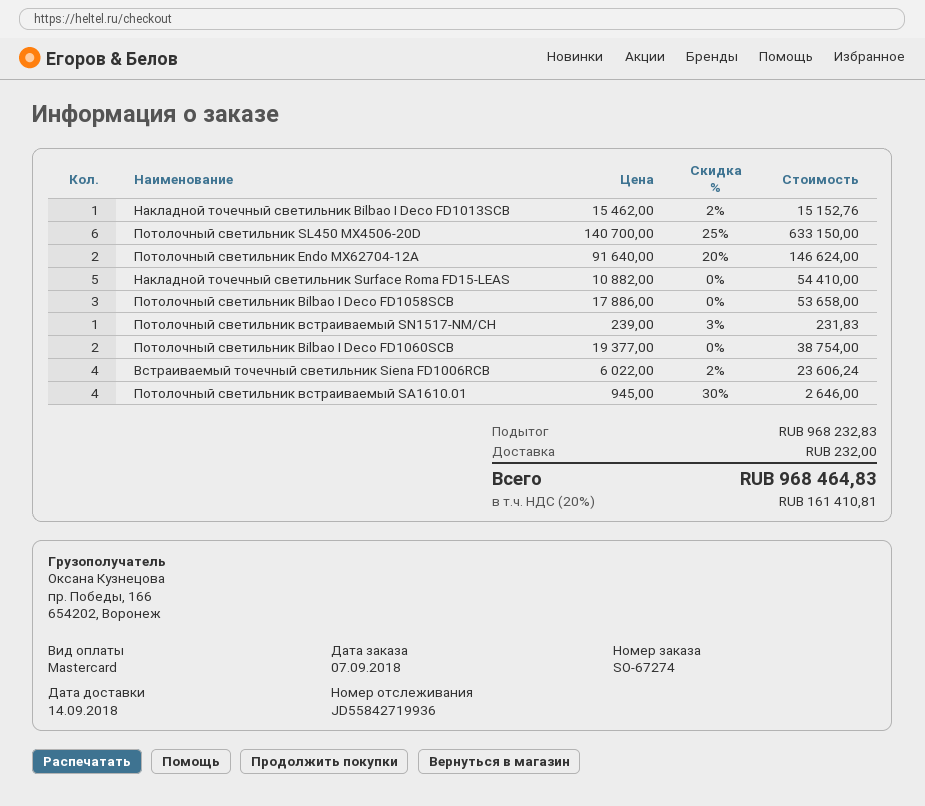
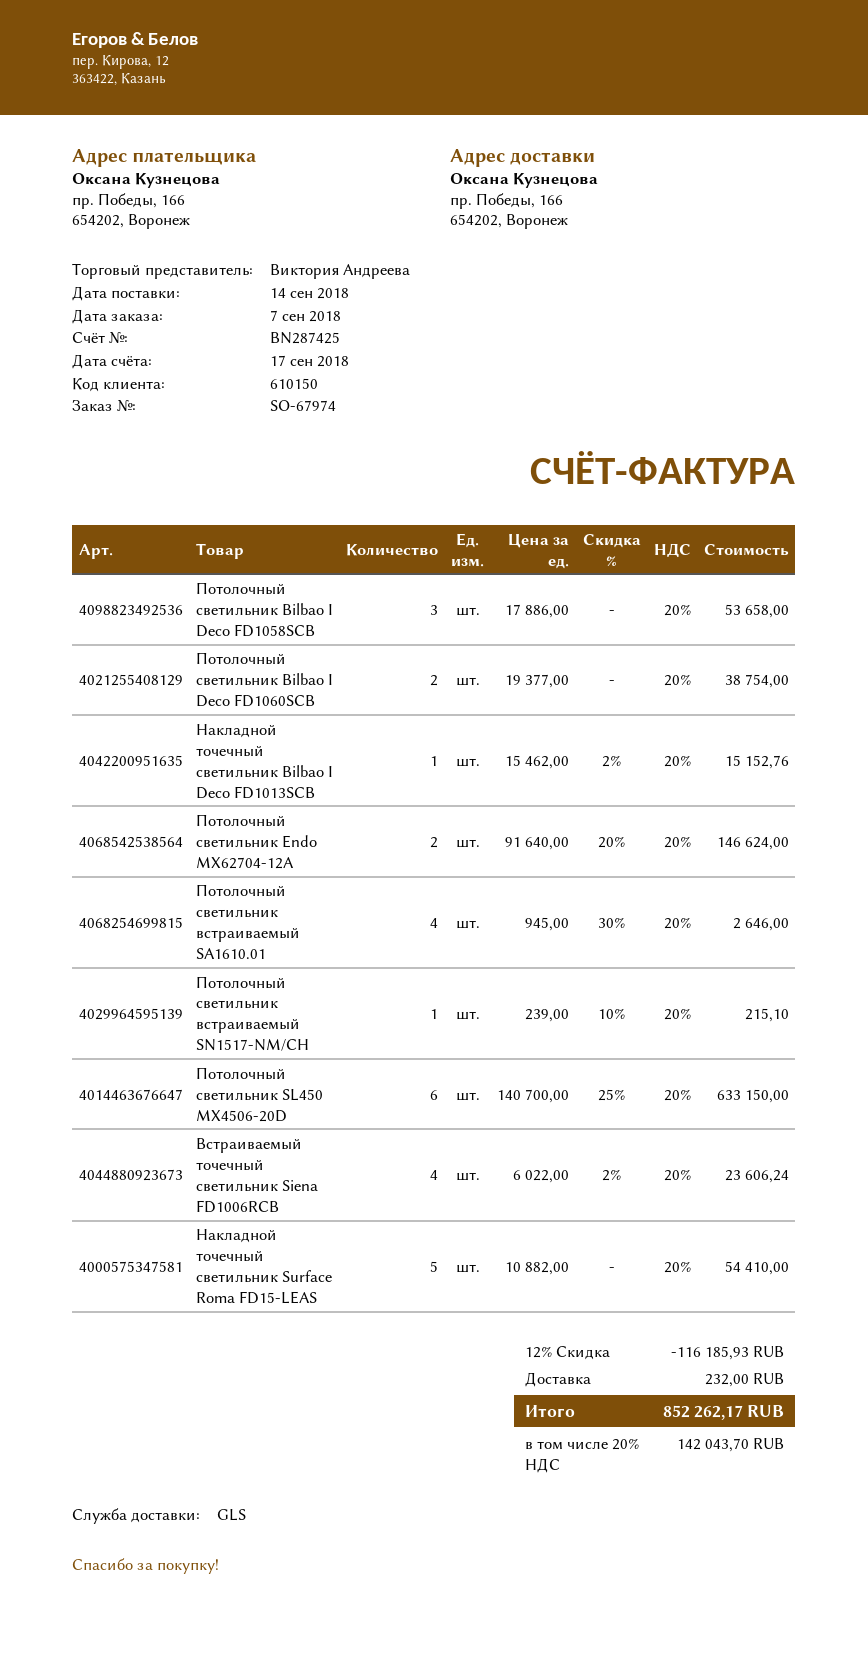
order number: SO-67274 -> SO-67974
Потолочный светильник встраиваемый SN1517-NM/CH: 1 x 239.00 - 3% = 231.83 -> 1 x 239.00 - 10% = 215.10
discount: none -> 12% = 116185.93
tax: 20% = 161410.81 -> 20% = 142043.70
total: 968464.83 -> 852262.17

